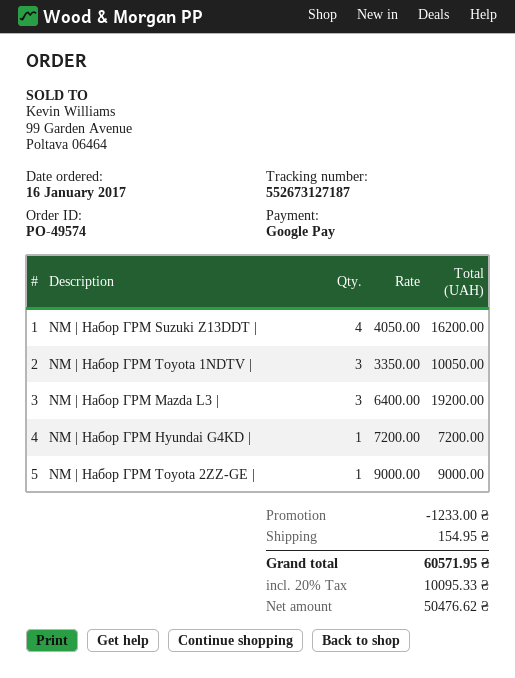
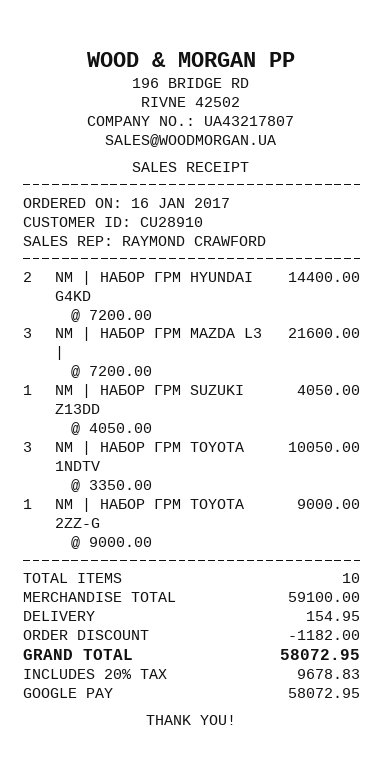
NM | Набор ГРМ Suzuki Z13DDT |: 4 x 4050.00 = 16200.00 -> 1 x 4050.00 = 4050.00
NM | Набор ГРМ Mazda L3 |: 3 x 6400.00 = 19200.00 -> 3 x 7200.00 = 21600.00
NM | Набор ГРМ Hyundai G4KD |: 1 x 7200.00 = 7200.00 -> 2 x 7200.00 = 14400.00
discount: 1233.00 -> 1182.00
tax: 20% = 10095.33 -> 20% = 9678.83
total: 60571.95 -> 58072.95

